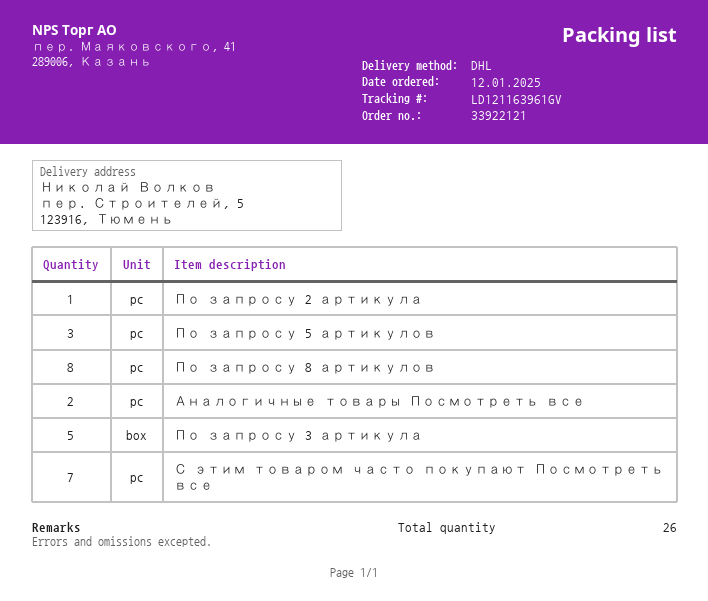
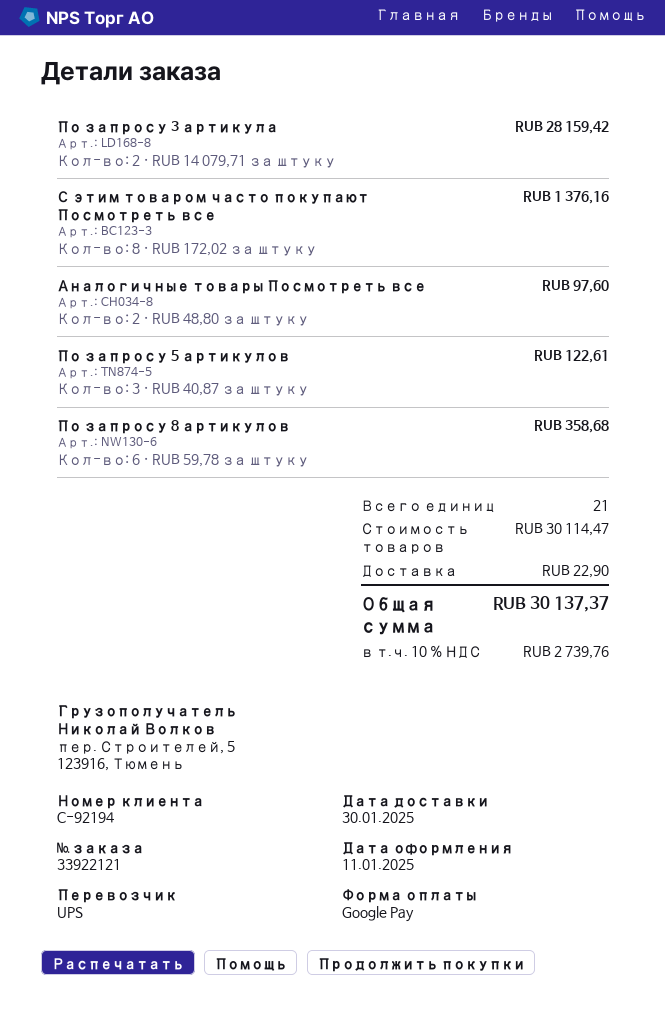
order date: 2025-01-12 -> 2025-01-11
shipping method: DHL -> UPS
По запросу 2 артикула: 1 -> none
По запросу 8 артикулов: 8 -> 6
По запросу 3 артикула: 5 -> 2
С этим товаром часто покупают Посмотреть все: 7 -> 8
total quantity: 26 -> 21

